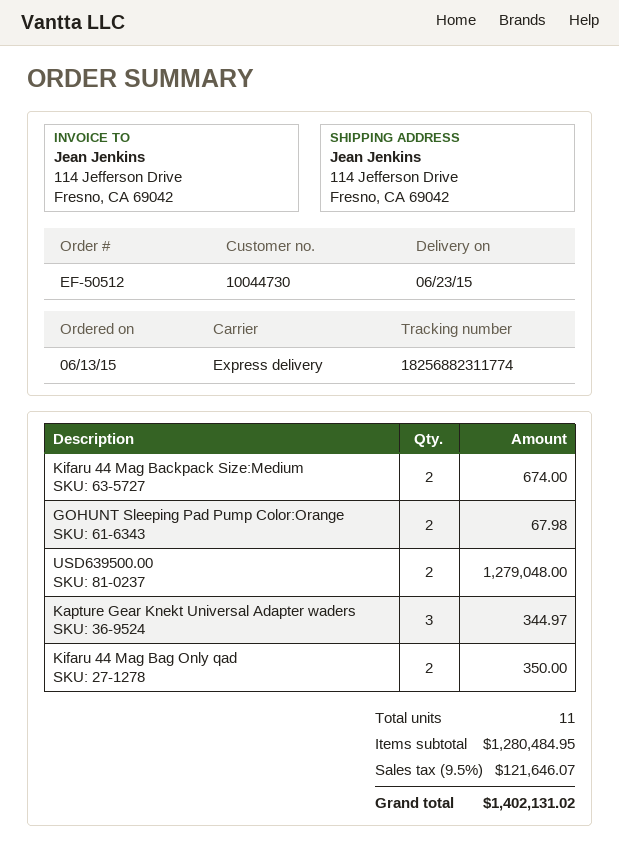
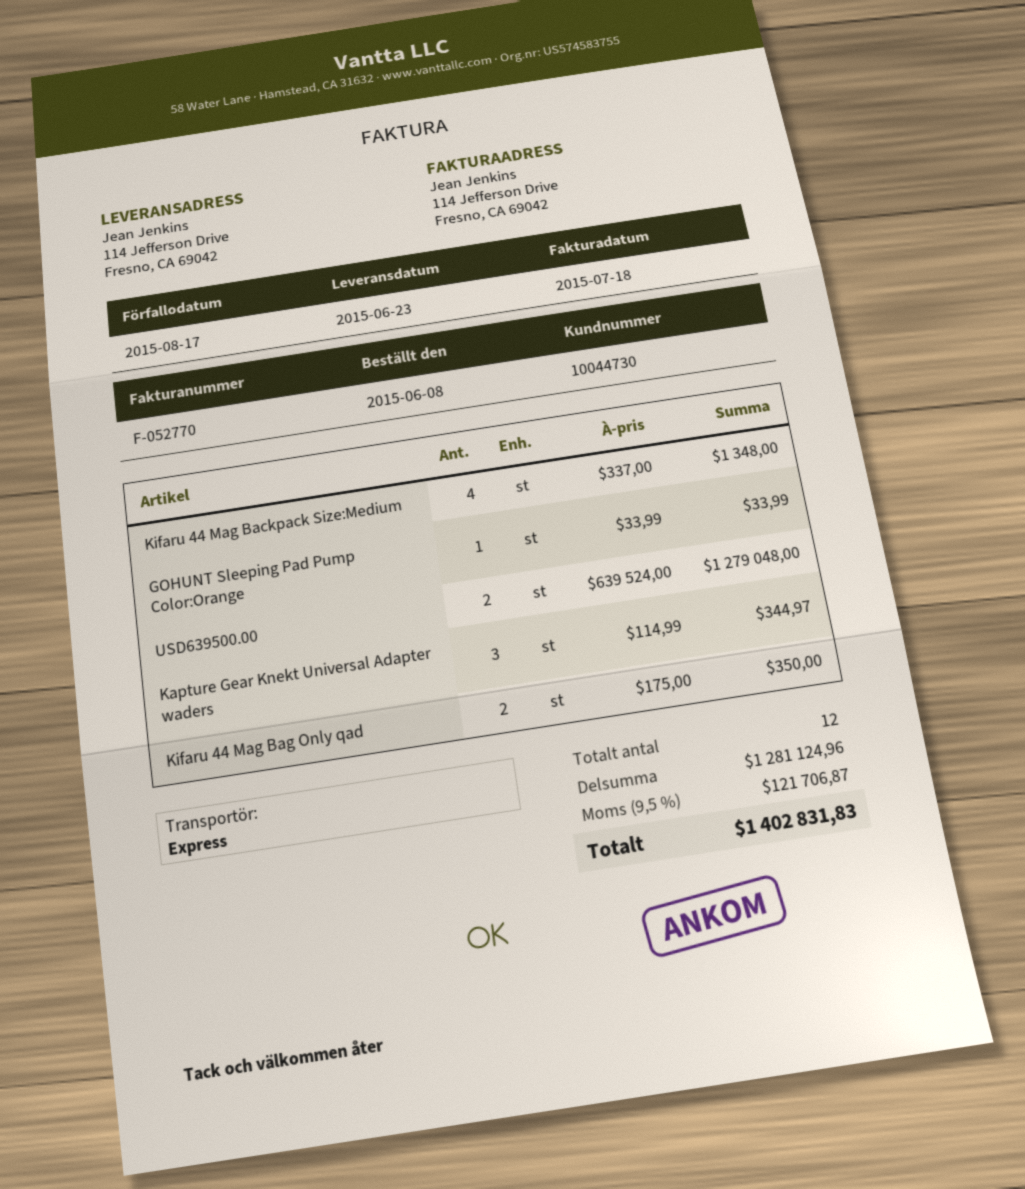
order date: 2015-06-13 -> 2015-06-08
Kifaru 44 Mag Backpack Size:Medium: 2 for 674.00 -> 4 for 1348.00
GOHUNT Sleeping Pad Pump Color:Orange: 2 for 67.98 -> 1 for 33.99
total quantity: 11 -> 12
subtotal: 1280484.95 -> 1281124.96
tax: 9.5% = 121646.07 -> 9.5% = 121706.87
total: 1402131.02 -> 1402831.83

